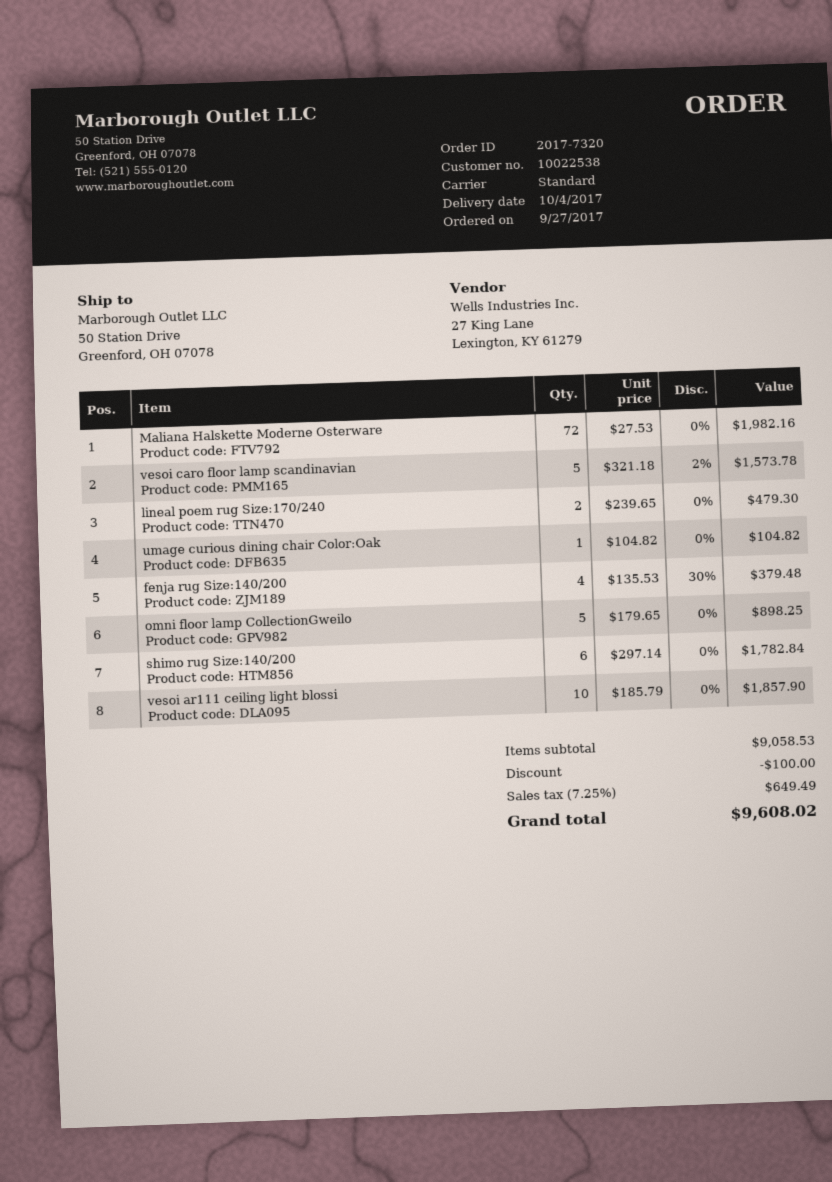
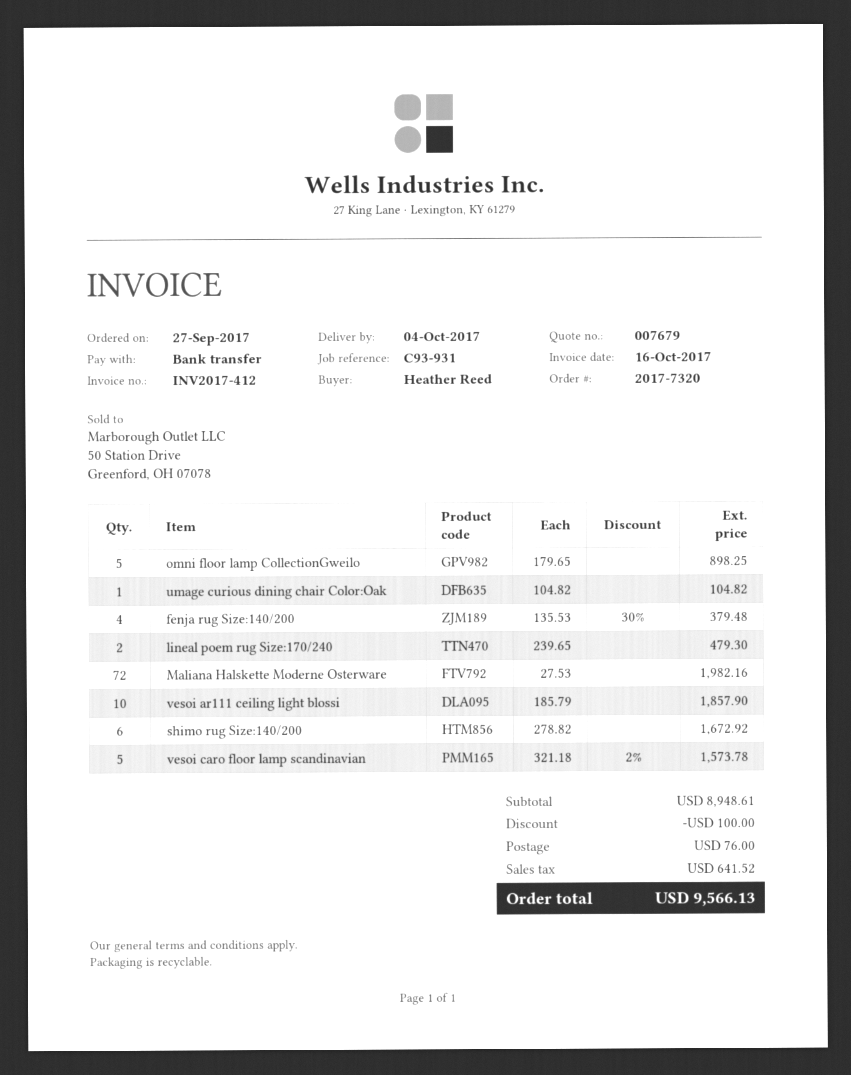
shimo rug Size:140/200: 6 x 297.14 = 1782.84 -> 6 x 278.82 = 1672.92
subtotal: 9058.53 -> 8948.61
shipping: none -> 76.00
tax: 649.49 -> 641.52
total: 9608.02 -> 9566.13

